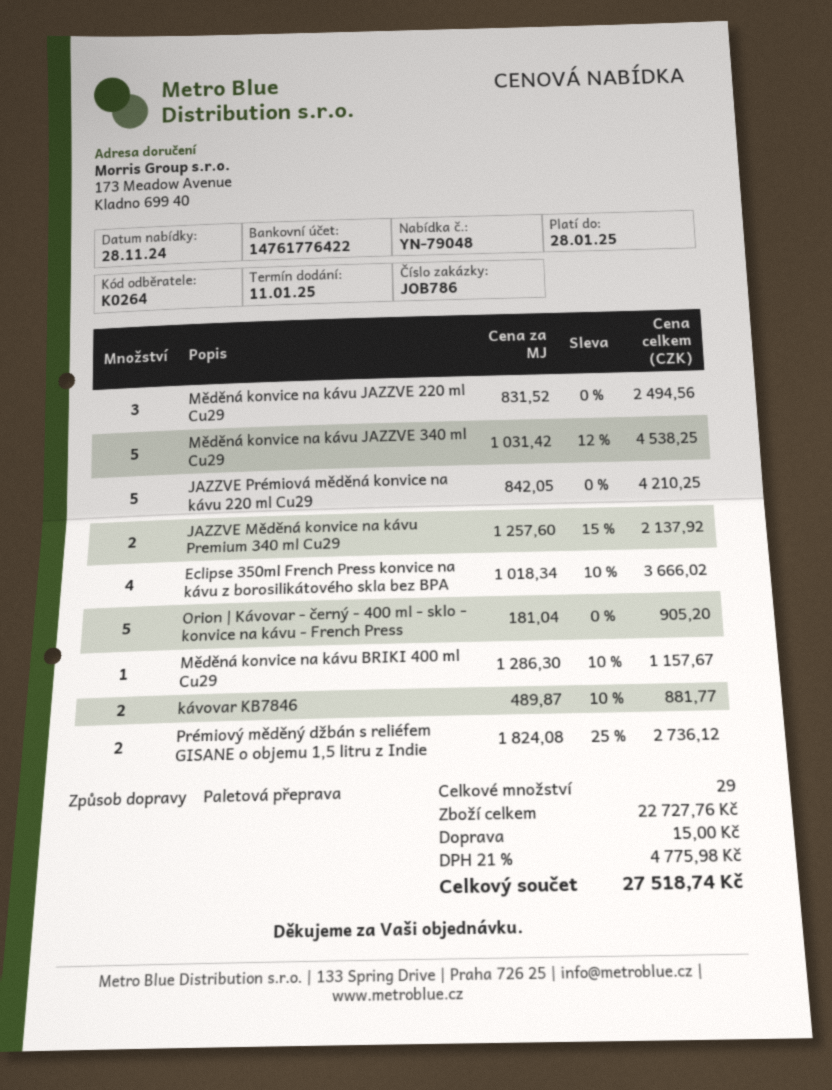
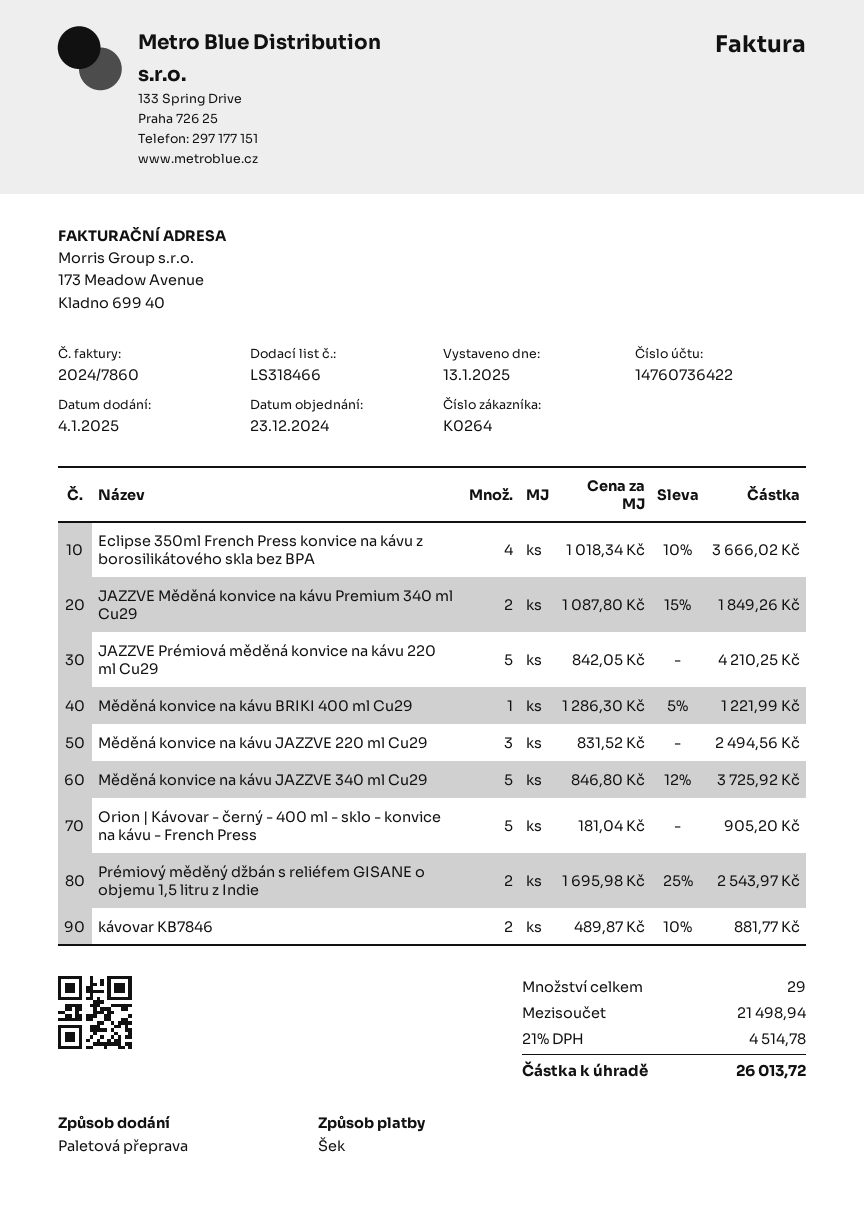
delivery date: 2025-01-11 -> 2025-01-04
bank account: 14761776422 -> 14760736422
Měděná konvice na kávu JAZZVE 340 ml Cu29: 5 x 1031.42 - 12% = 4538.25 -> 5 x 846.80 - 12% = 3725.92
JAZZVE Měděná konvice na kávu Premium 340 ml Cu29: 2 x 1257.60 - 15% = 2137.92 -> 2 x 1087.80 - 15% = 1849.26
Měděná konvice na kávu BRIKI 400 ml Cu29: 1 x 1286.30 - 10% = 1157.67 -> 1 x 1286.30 - 5% = 1221.99
Prémiový měděný džbán s reliéfem GISANE o objemu 1,5 litru z Indie: 2 x 1824.08 - 25% = 2736.12 -> 2 x 1695.98 - 25% = 2543.97
subtotal: 22727.76 -> 21498.94
shipping: 15.00 -> none
tax: 21% = 4775.98 -> 21% = 4514.78
total: 27518.74 -> 26013.72

